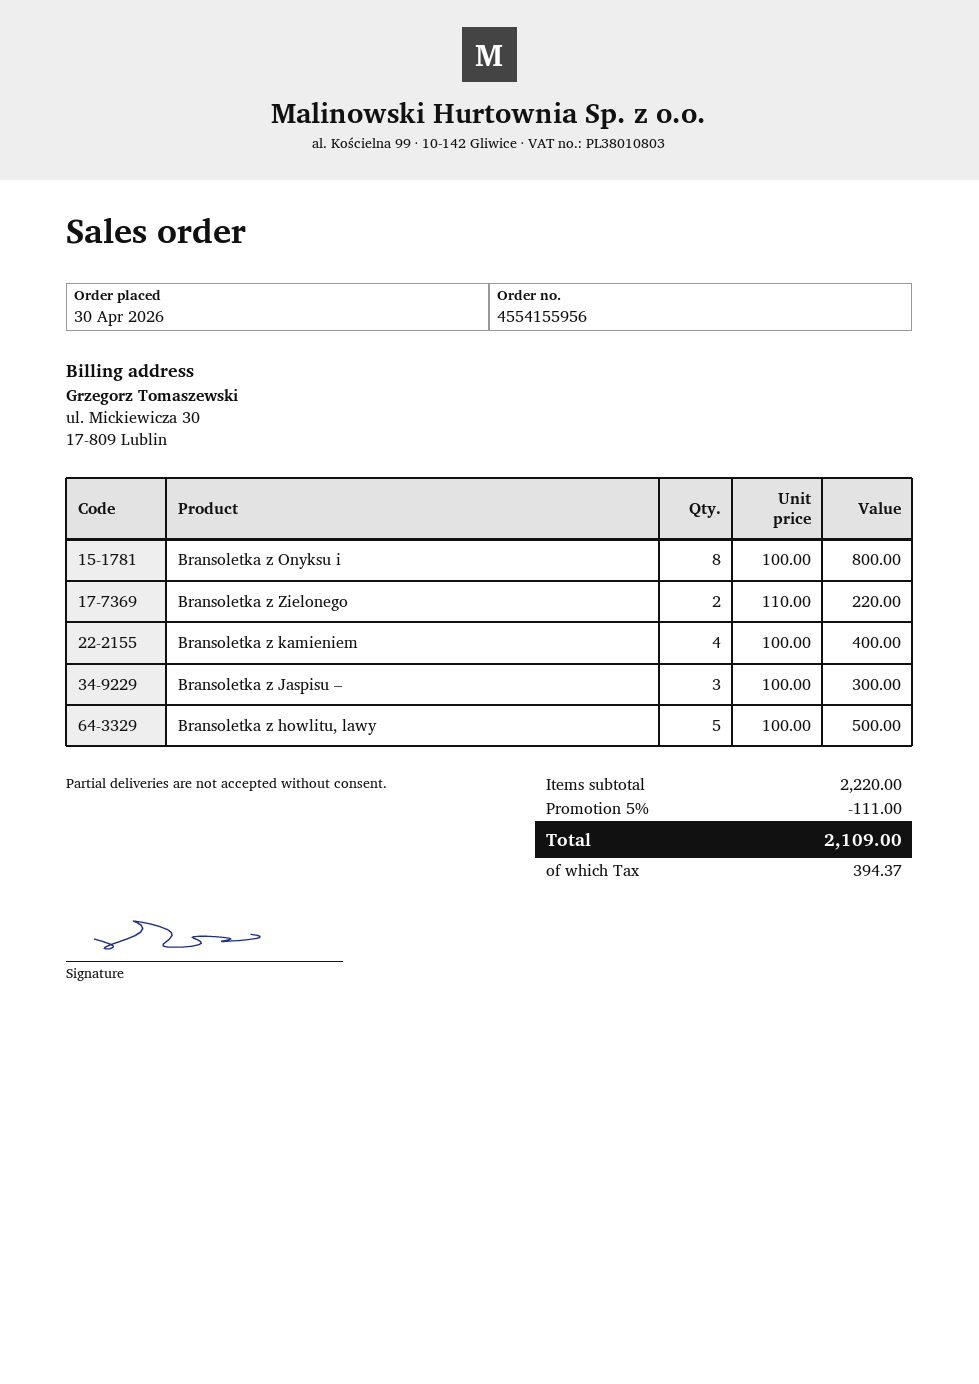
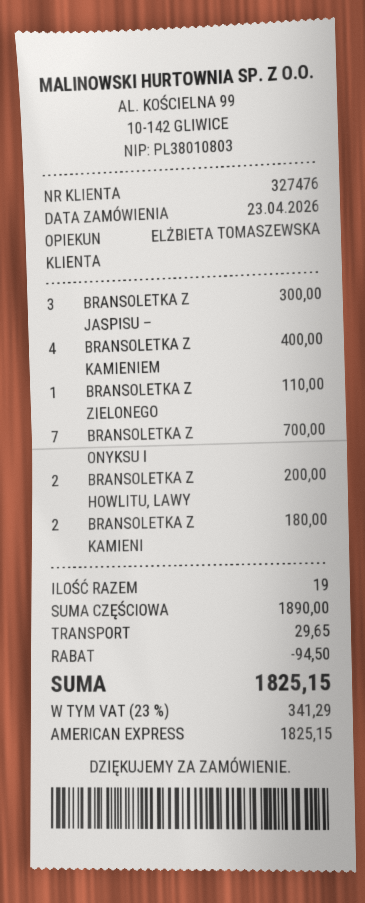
order date: 2026-04-30 -> 2026-04-23
Bransoletka z Onyksu i: 8 for 800.00 -> 7 for 700.00
Bransoletka z Zielonego: 2 for 220.00 -> 1 for 110.00
Bransoletka z howlitu, lawy: 5 for 500.00 -> 2 for 200.00
BRANSOLETKA Z KAMIENI: none -> 2 for 180.00
subtotal: 2220.00 -> 1890.00
discount: 111.00 -> 94.50
shipping: none -> 29.65
tax: 394.37 -> 341.29
total: 2109.00 -> 1825.15

